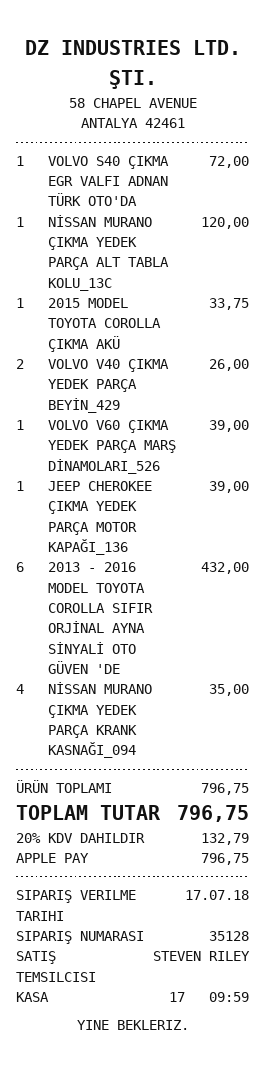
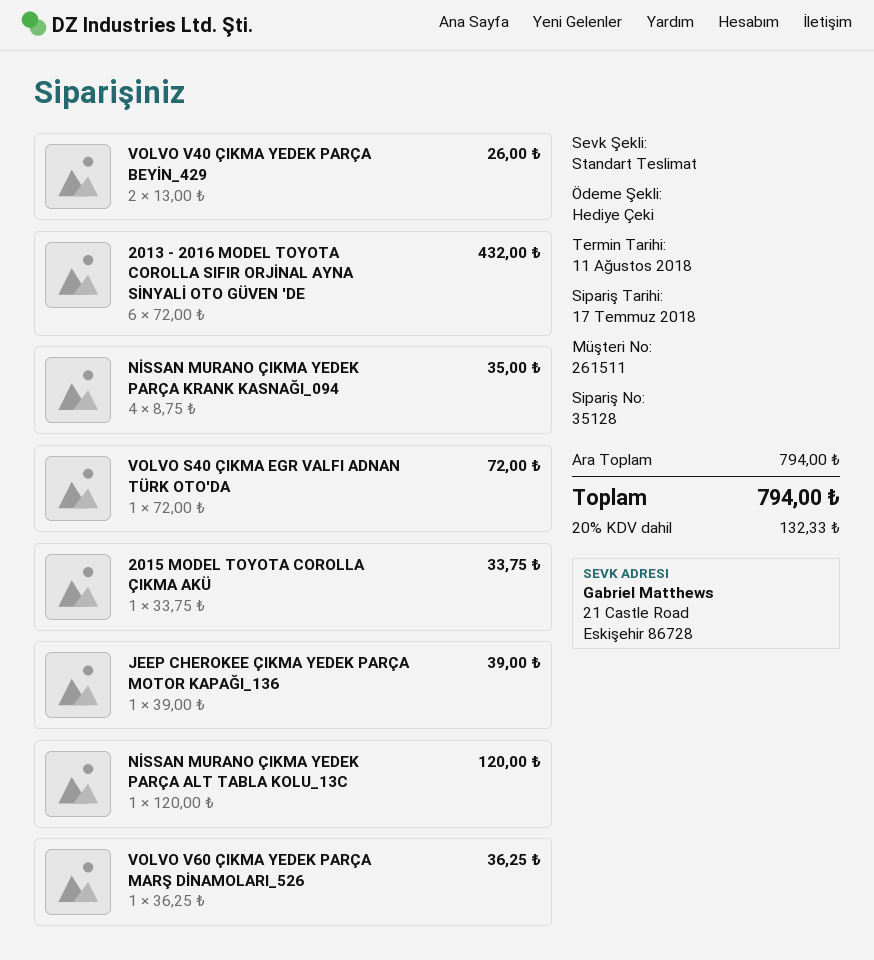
payment method: Apple Pay -> gift card
VOLVO V60 ÇIKMA YEDEK PARÇA MARŞ DİNAMOLARI_526: 1 for 39.00 -> 1 for 36.25
subtotal: 796.75 -> 794.00
tax: 20% = 132.79 -> 20% = 132.33
total: 796.75 -> 794.00

